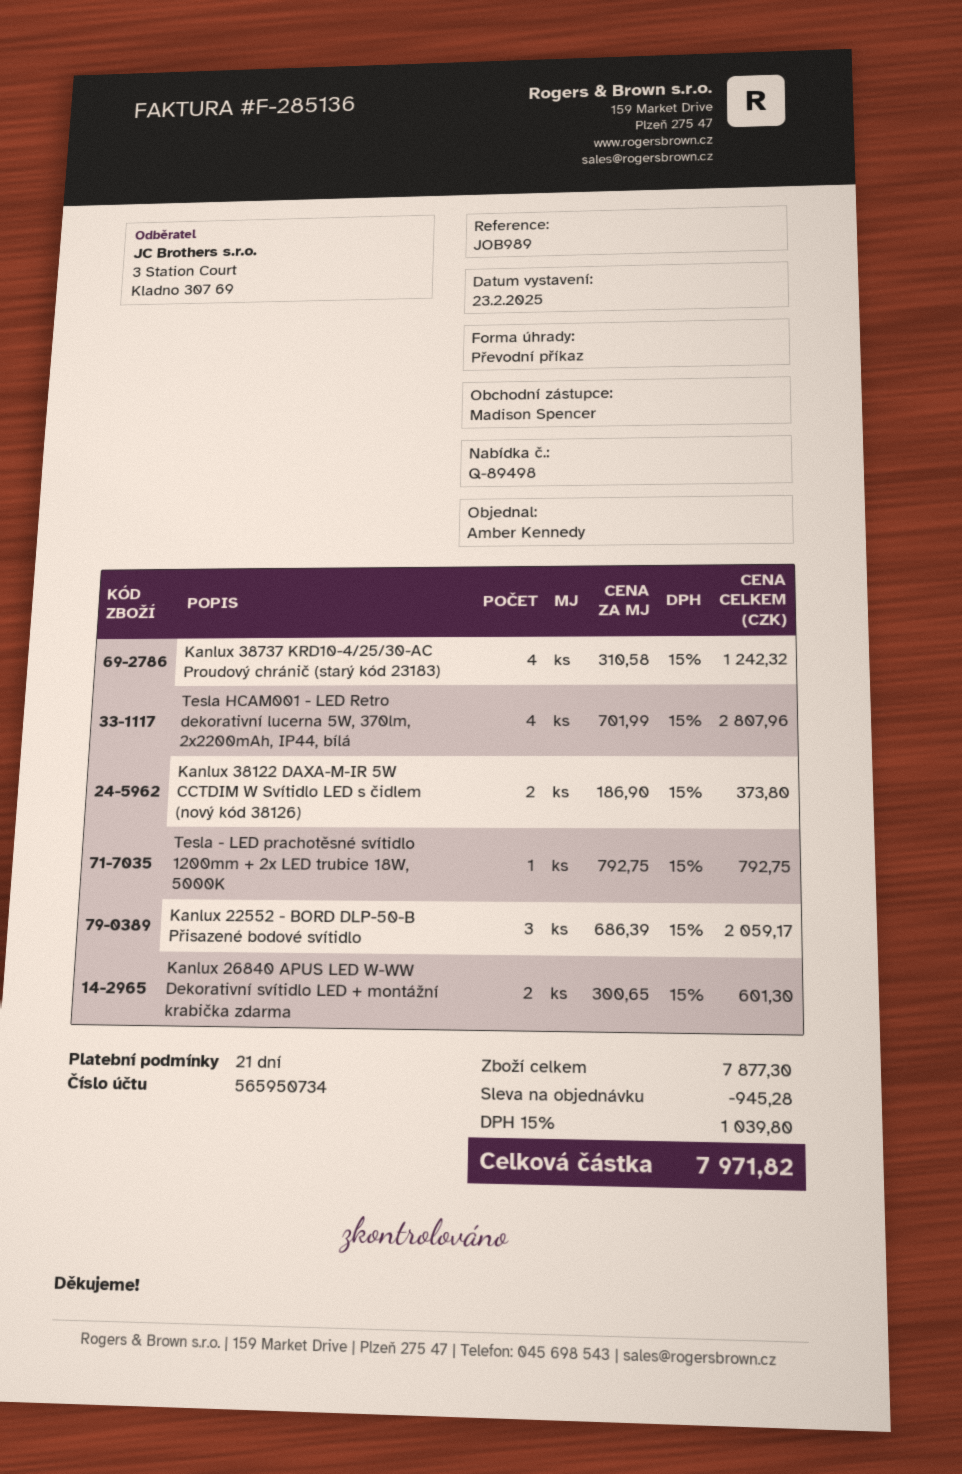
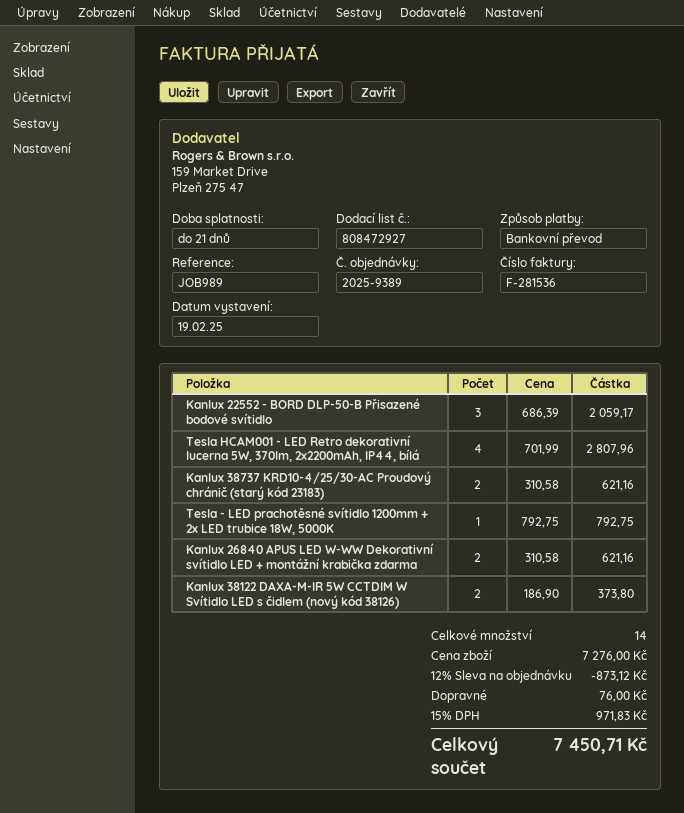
invoice number: F-285136 -> F-281536
invoice date: 2025-02-23 -> 2025-02-19
Kanlux 38737 KRD10-4/25/30-AC Proudový chránič (starý kód 23183): 4 x 310.58 = 1242.32 -> 2 x 310.58 = 621.16
Kanlux 26840 APUS LED W-WW Dekorativní svítidlo LED + montážní krabička zdarma: 2 x 300.65 = 601.30 -> 2 x 310.58 = 621.16
subtotal: 7877.30 -> 7276.00
discount: 945.28 -> 873.12
shipping: none -> 76.00
tax: 15% = 1039.80 -> 15% = 971.83
total: 7971.82 -> 7450.71

